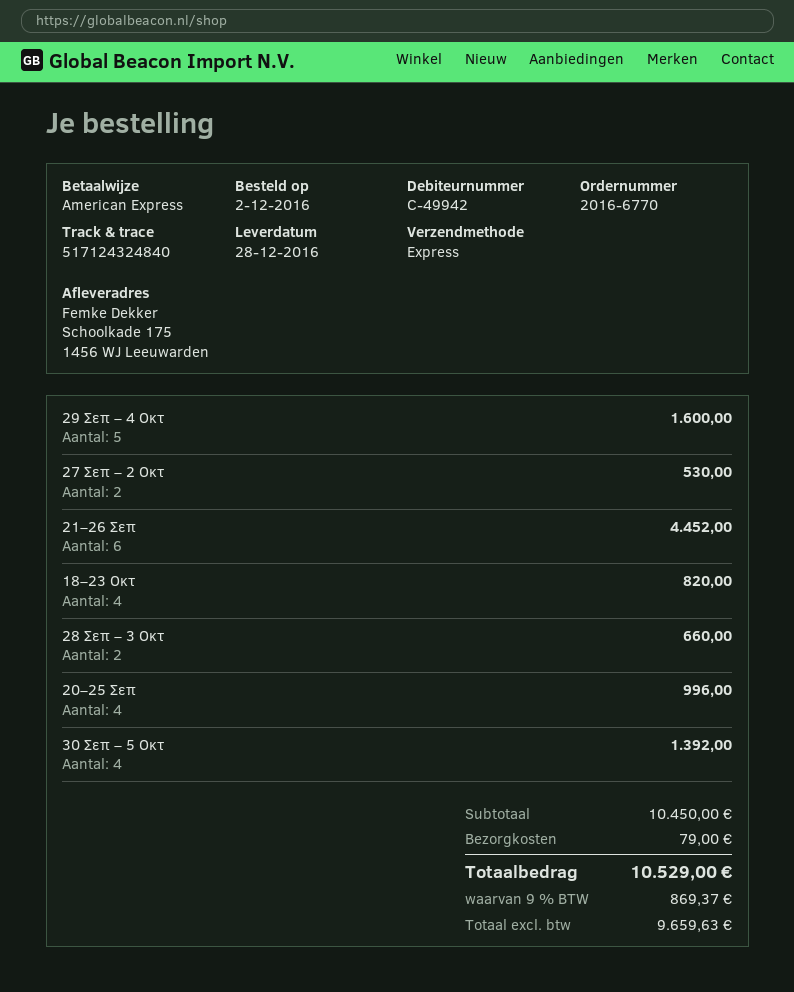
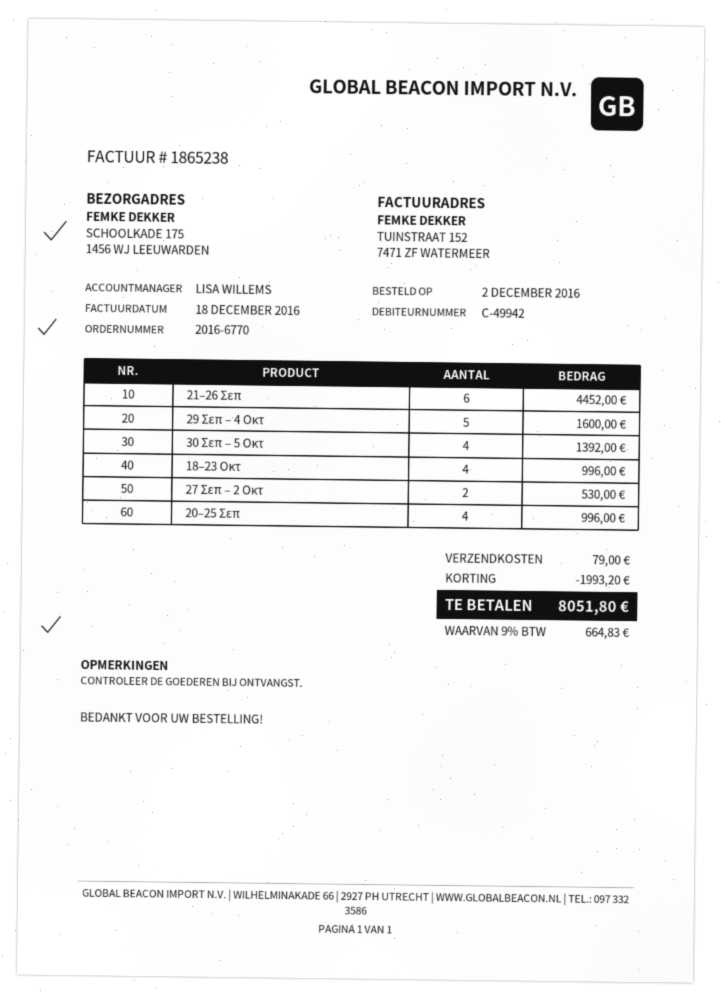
18–23 Οκτ: 4 for 820.00 -> 4 for 996.00
28 Σεπ – 3 Οκτ: 2 for 660.00 -> none
discount: none -> 1993.20
tax: 9% = 869.37 -> 9% = 664.83
total: 10529.00 -> 8051.80

